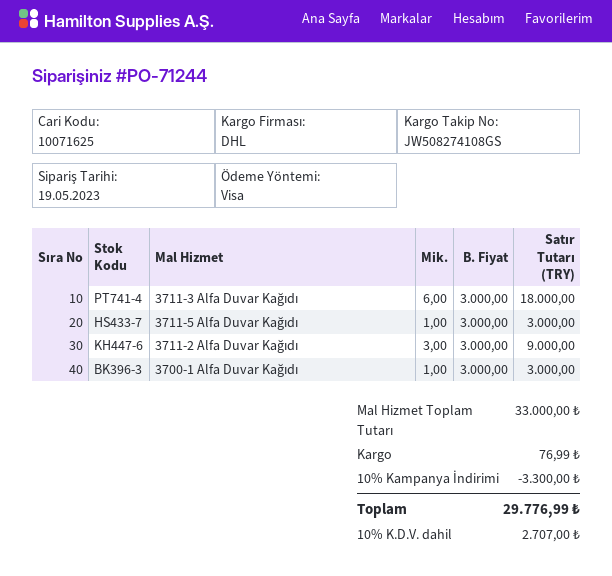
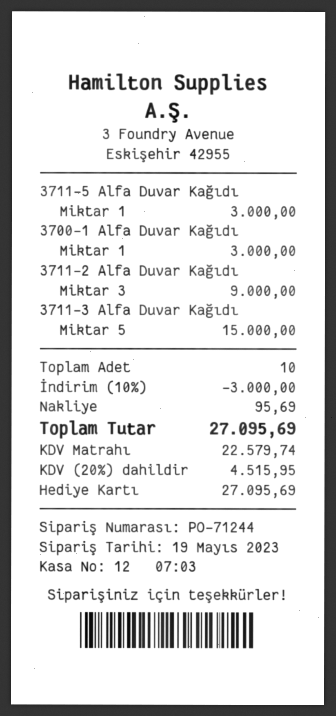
payment method: Visa -> gift card
3711-3 Alfa Duvar Kağıdı: 6 for 18000.00 -> 5 for 15000.00
discount: 10% = 3300.00 -> 10% = 3000.00
shipping: 76.99 -> 95.69
tax: 10% = 2707.00 -> 20% = 4515.95
total: 29776.99 -> 27095.69

